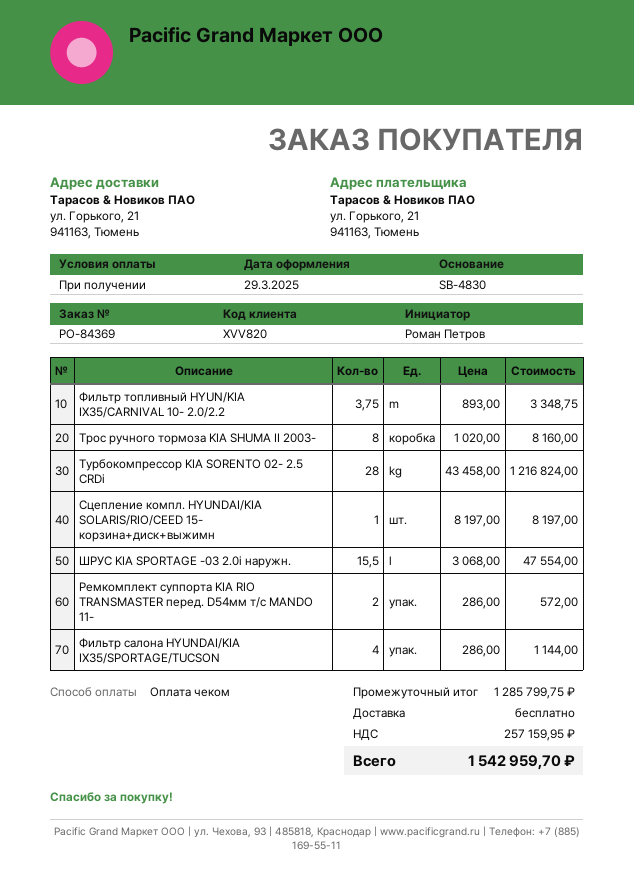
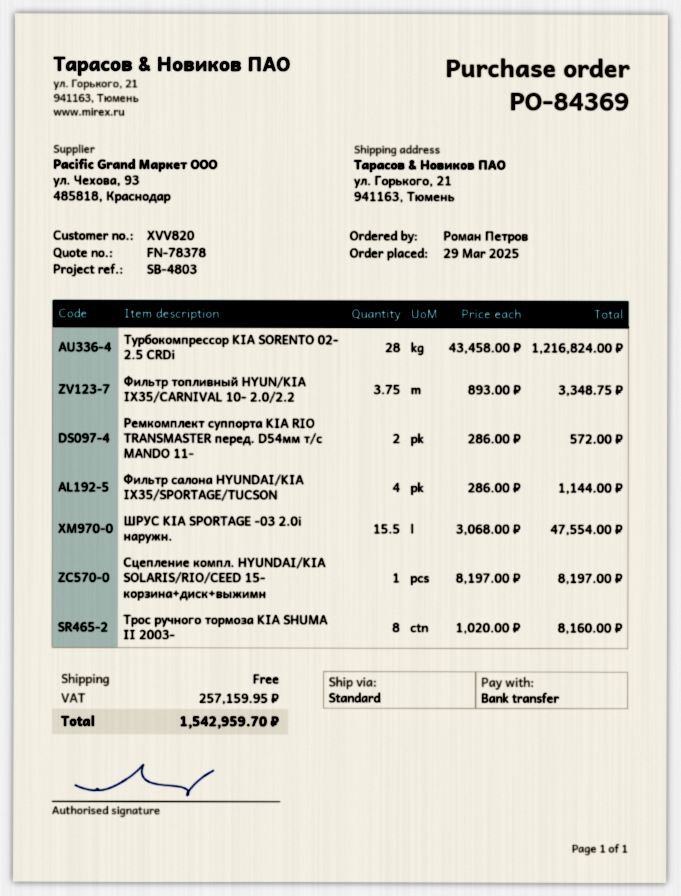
reference: SB-4830 -> SB-4803
payment method: cheque -> bank transfer

